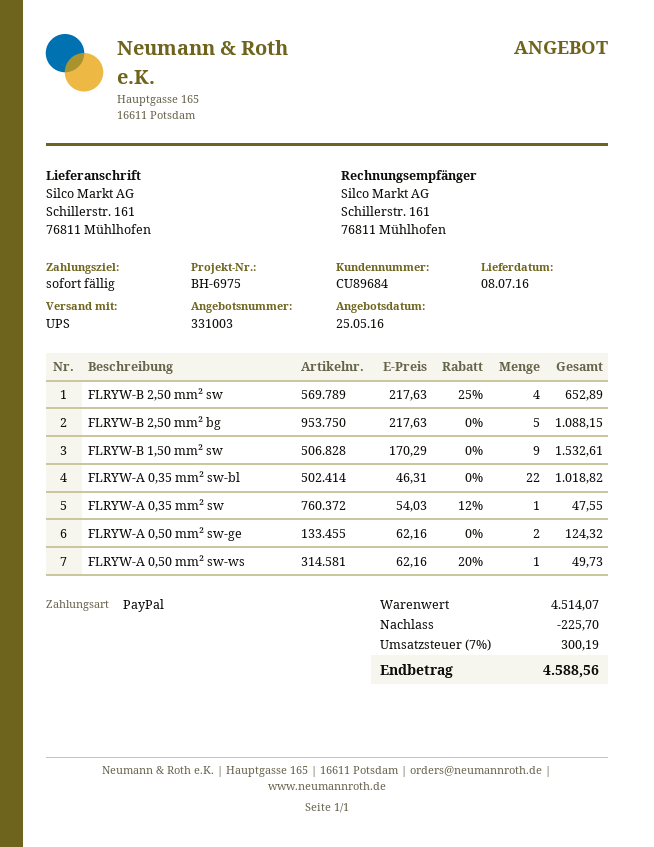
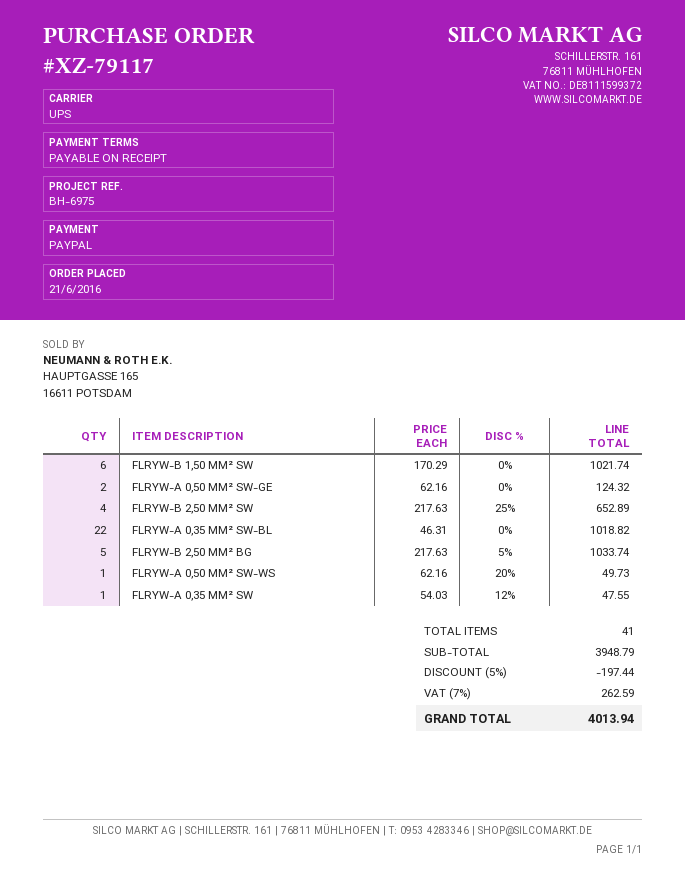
FLRYW-B 2,50 mm² bg: 5 x 217.63 = 1088.15 -> 5 x 217.63 - 5% = 1033.74
FLRYW-B 1,50 mm² sw: 9 x 170.29 = 1532.61 -> 6 x 170.29 = 1021.74
subtotal: 4514.07 -> 3948.79
discount: 225.70 -> 197.44
tax: 7% = 300.19 -> 7% = 262.59
total: 4588.56 -> 4013.94

